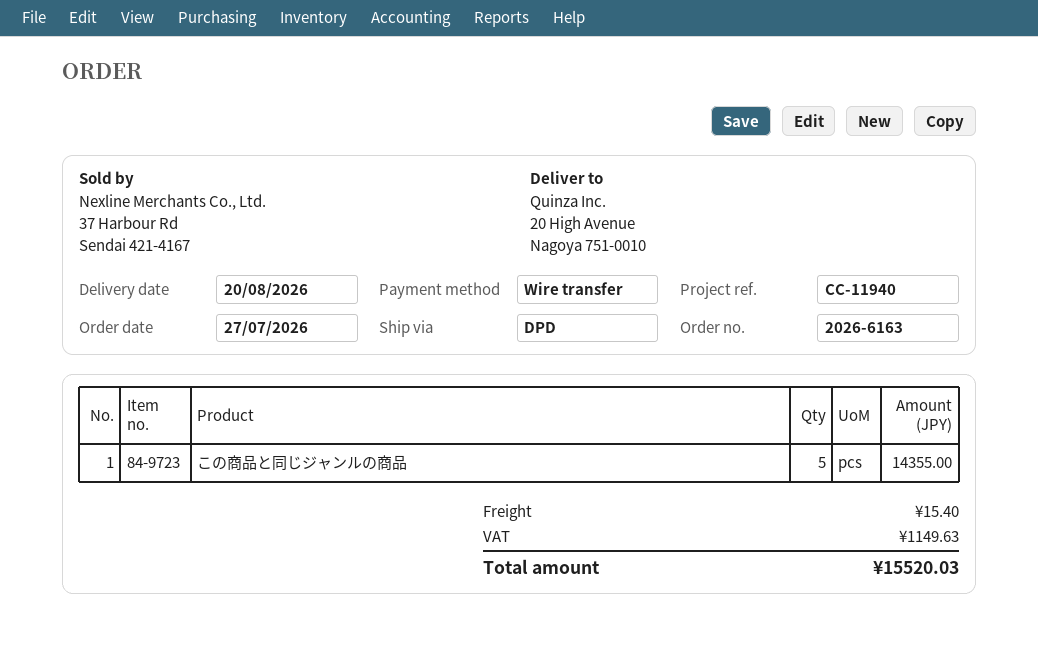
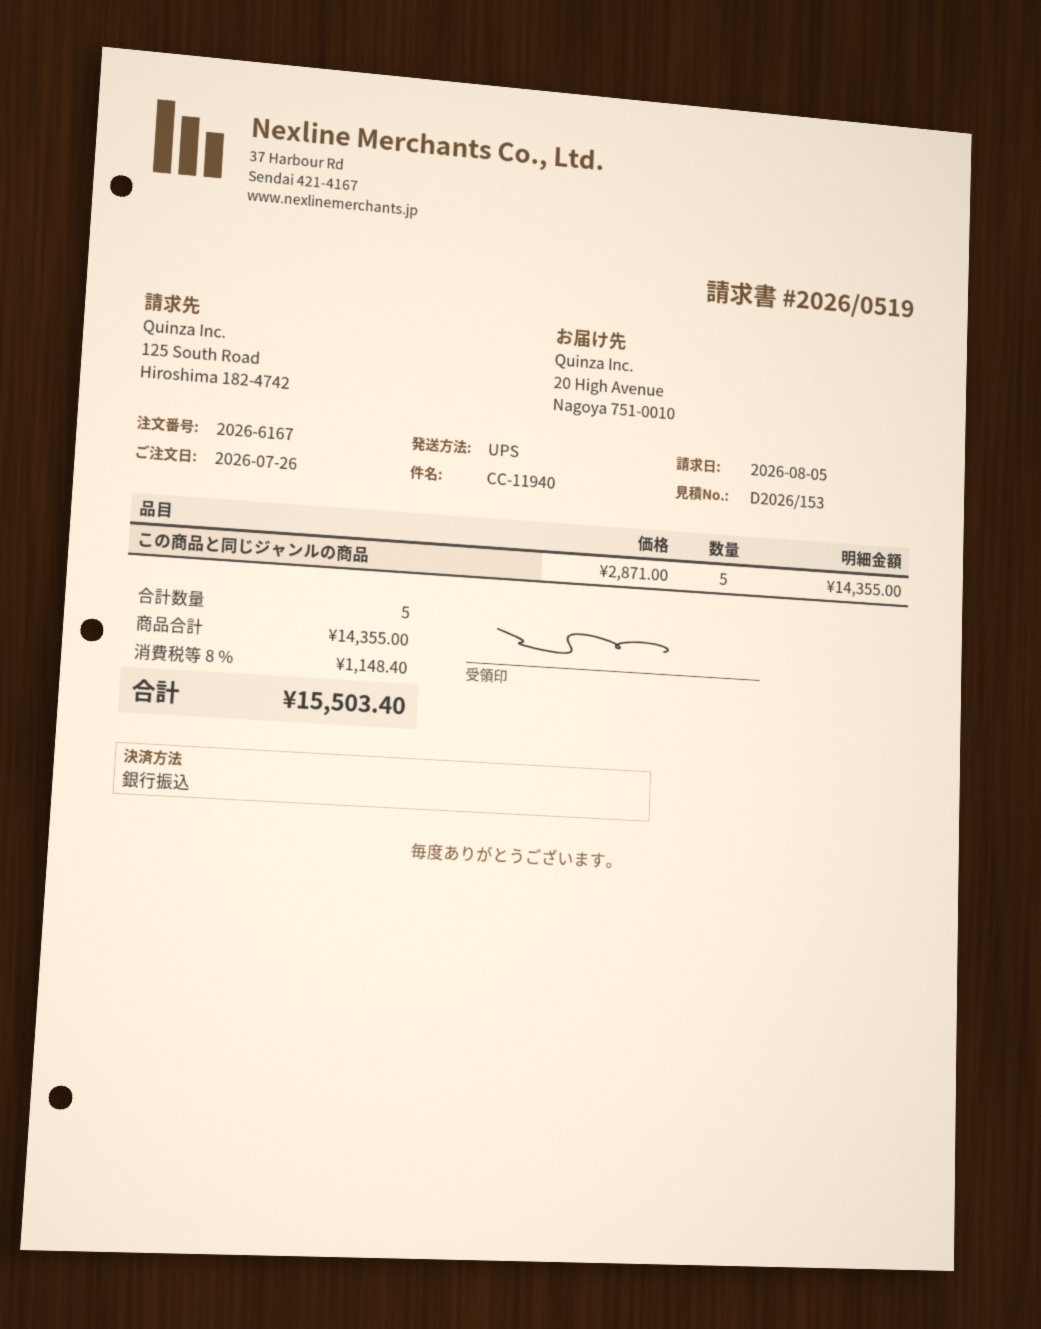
order number: 2026-6163 -> 2026-6167
order date: 2026-07-27 -> 2026-07-26
shipping method: DPD -> UPS
shipping: 15.40 -> none
tax: 1149.63 -> 1148.40
total: 15520.03 -> 15503.40

